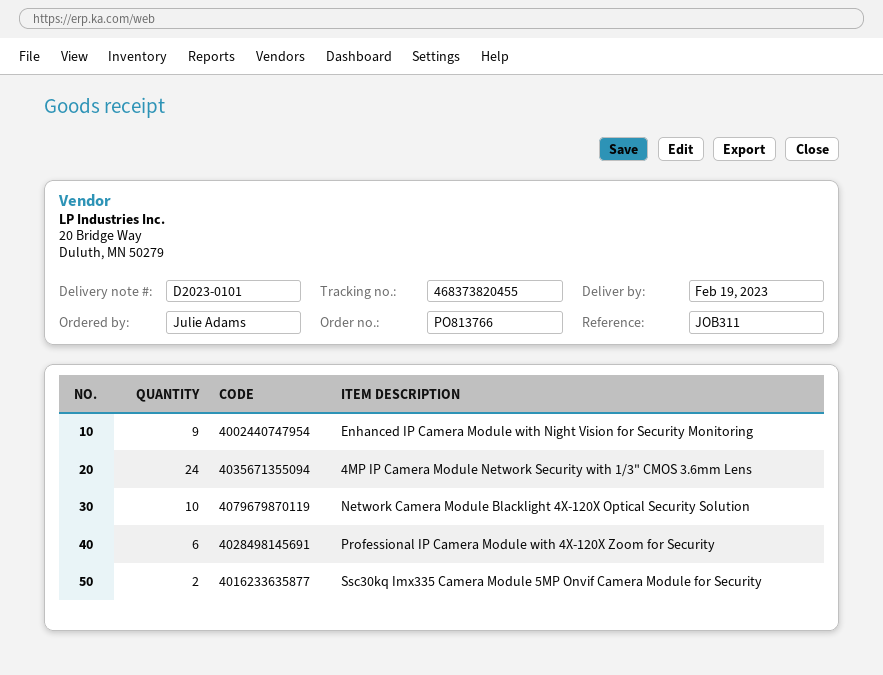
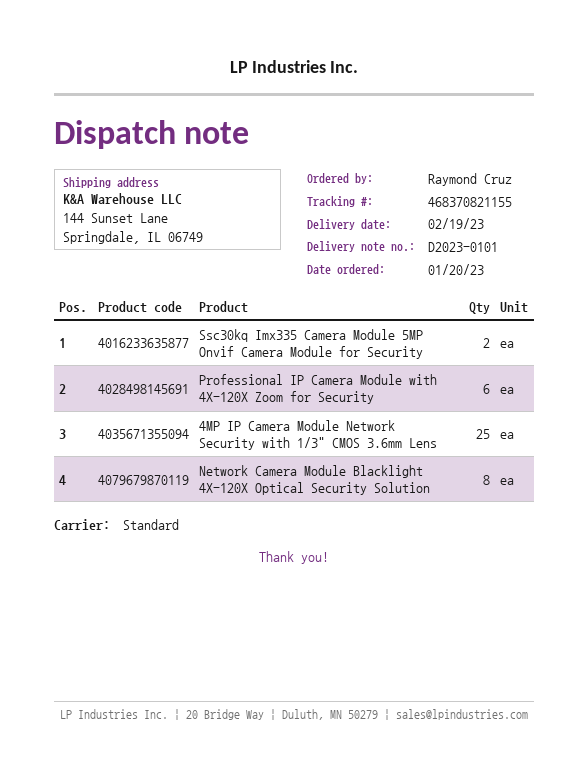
ordered by: Julie Adams -> Raymond Cruz
tracking number: 468373820455 -> 468370821155
Enhanced IP Camera Module with Night Vision for Security Monitoring: 9 -> none
4MP IP Camera Module Network Security with 1/3" CMOS 3.6mm Lens: 24 -> 25
Network Camera Module Blacklight 4X-120X Optical Security Solution: 10 -> 8

